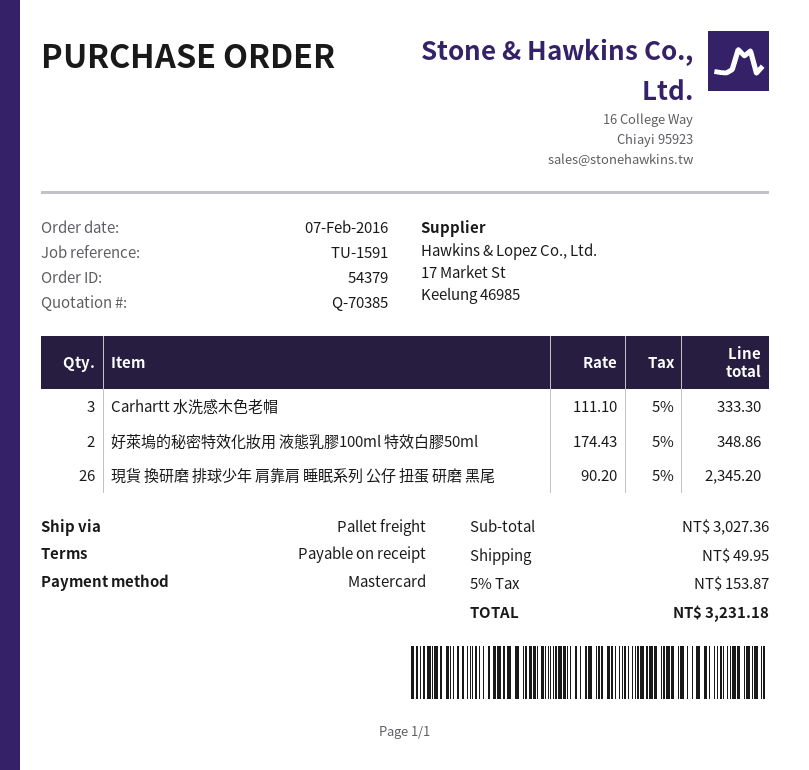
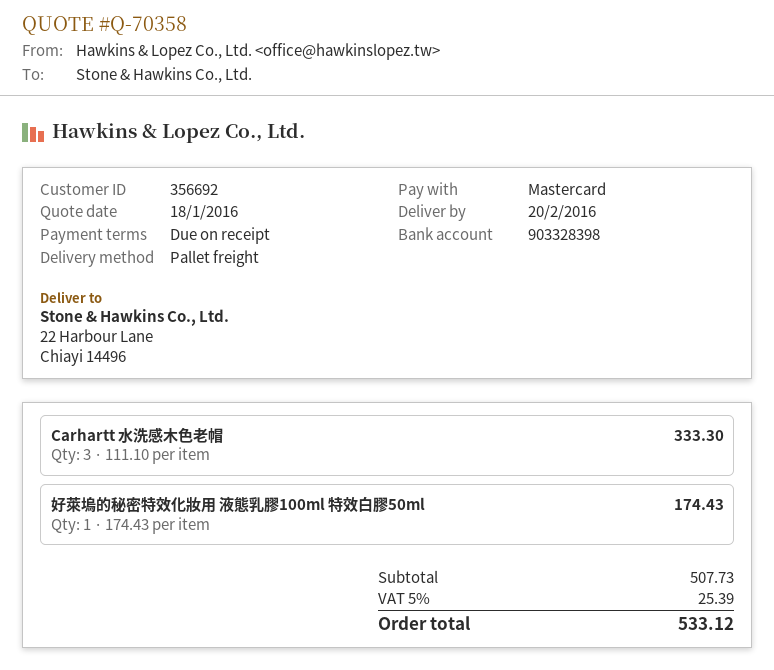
quote number: Q-70385 -> Q-70358
好萊塢的秘密特效化妝用 液態乳膠100ml 特效白膠50ml: 2 x 174.43 = 348.86 -> 1 x 174.43 = 174.43
現貨 換研磨 排球少年 肩靠肩 睡眠系列 公仔 扭蛋 研磨 黑尾: 26 x 90.20 = 2345.20 -> none
subtotal: 3027.36 -> 507.73
shipping: 49.95 -> none
tax: 5% = 153.87 -> 5% = 25.39
total: 3231.18 -> 533.12

